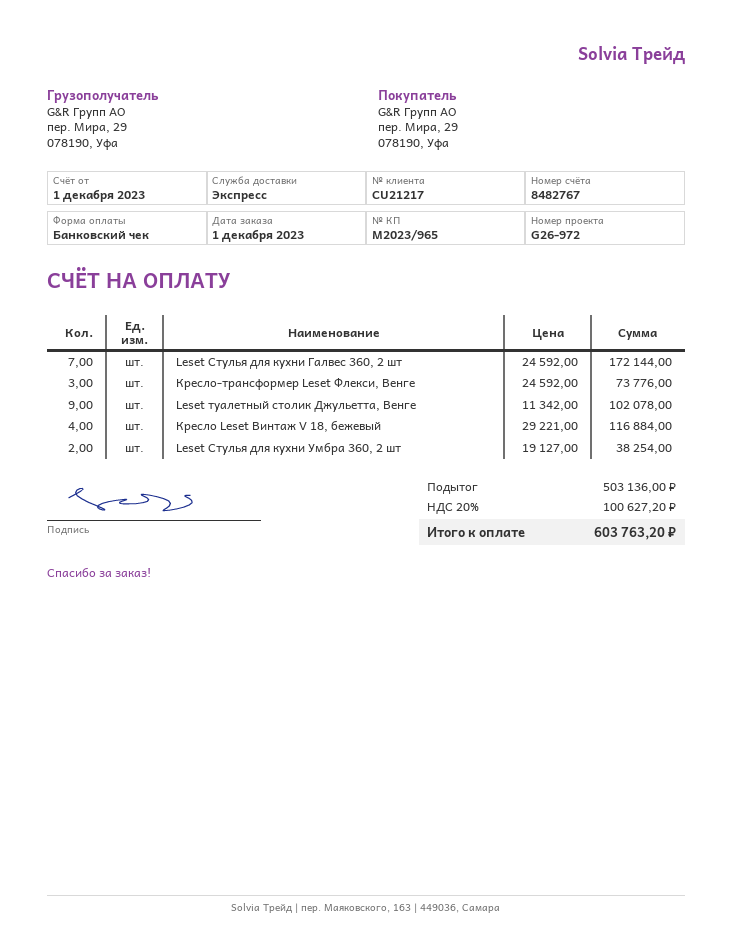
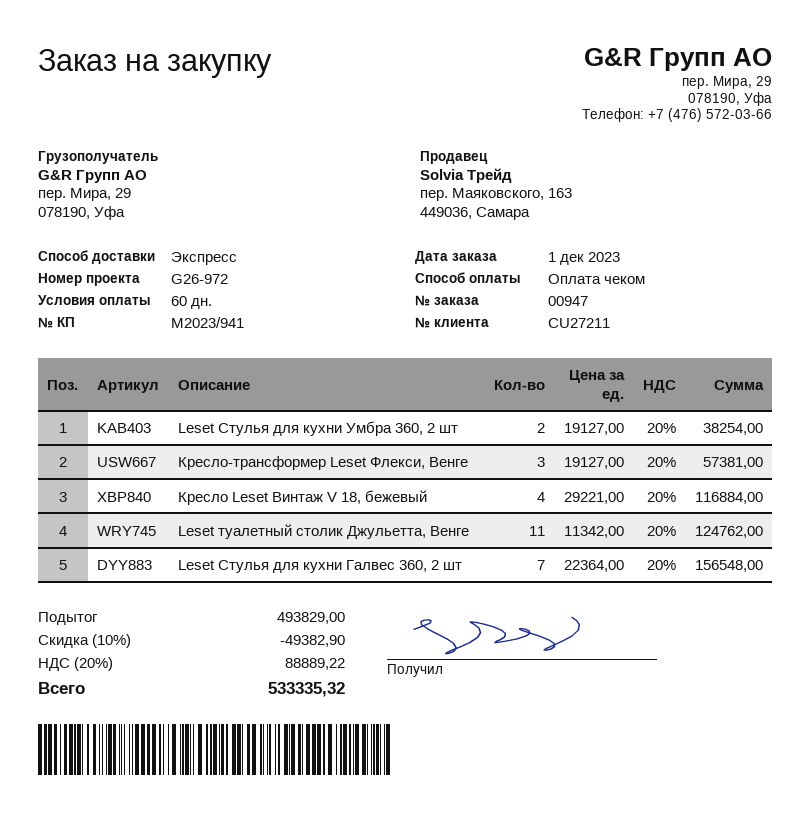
quote number: M2023/965 -> M2023/941
customer number: CU21217 -> CU27211
Leset Стулья для кухни Галвес 360, 2 шт: 7 x 24592.00 = 172144.00 -> 7 x 22364.00 = 156548.00
Кресло-трансформер Leset Флекси, Венге: 3 x 24592.00 = 73776.00 -> 3 x 19127.00 = 57381.00
Leset туалетный столик Джульетта, Венге: 9 x 11342.00 = 102078.00 -> 11 x 11342.00 = 124762.00
subtotal: 503136.00 -> 493829.00
discount: none -> 10% = 49382.90
tax: 20% = 100627.20 -> 20% = 88889.22
total: 603763.20 -> 533335.32

